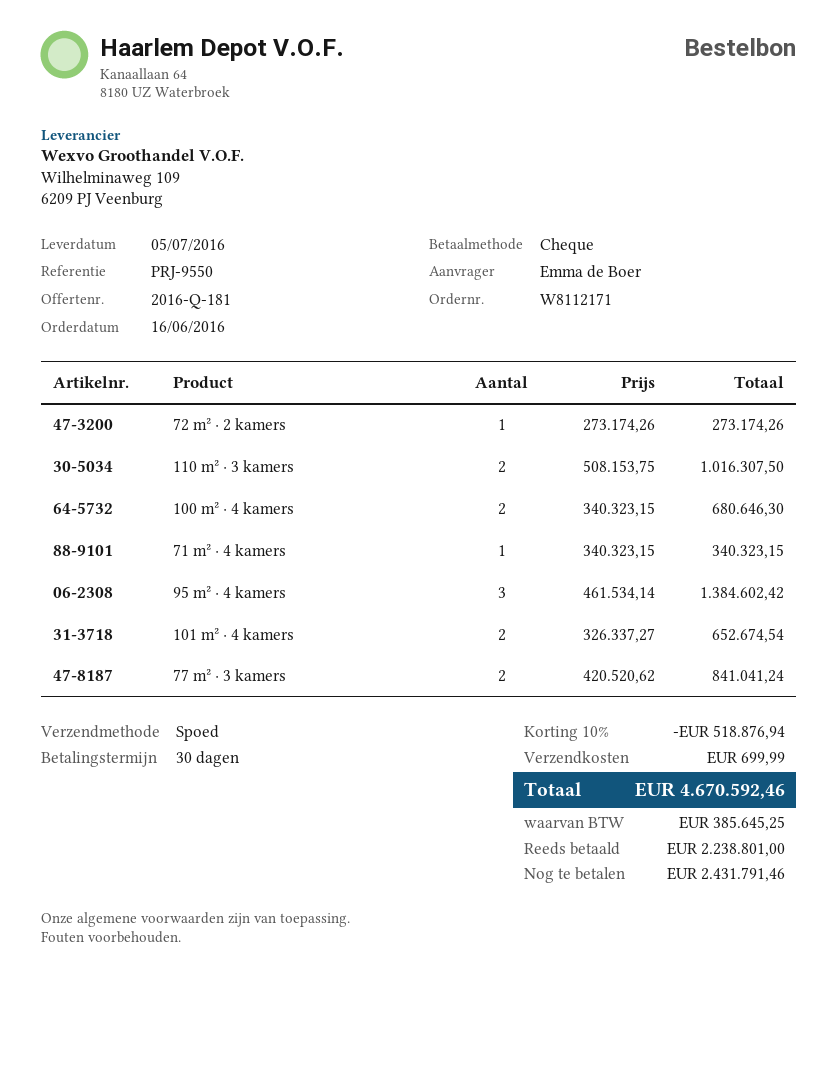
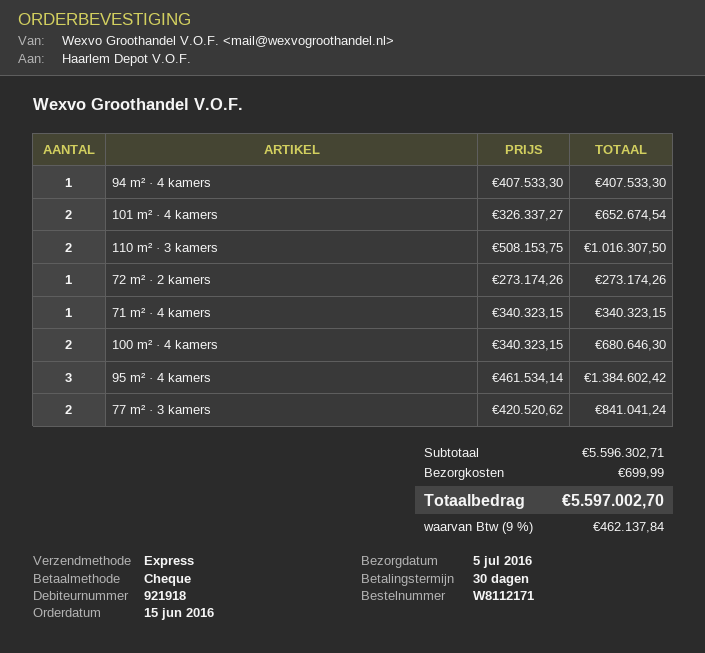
order date: 2016-06-16 -> 2016-06-15
94 m² · 4 kamers: none -> 1 x 407533.30 = 407533.30
discount: 10% = 518876.94 -> none
tax: 385645.25 -> 462137.84
total: 4670592.46 -> 5597002.70

